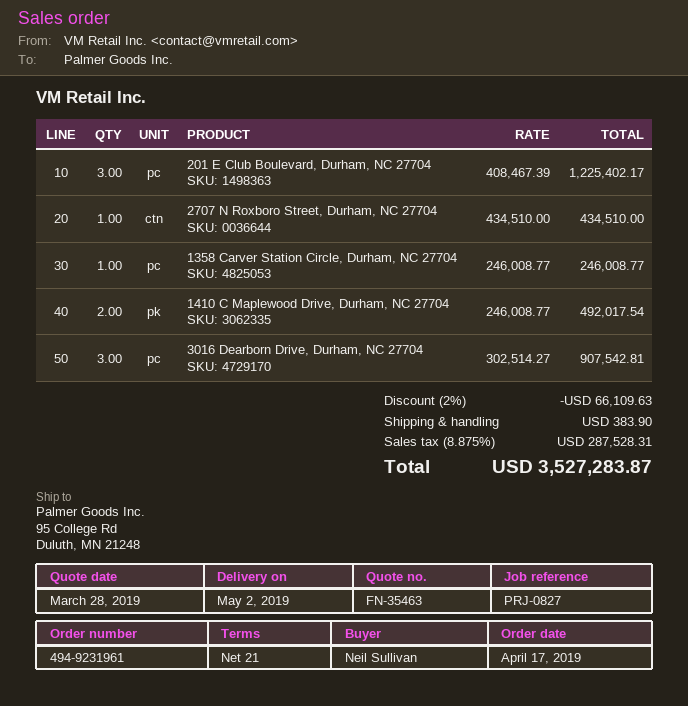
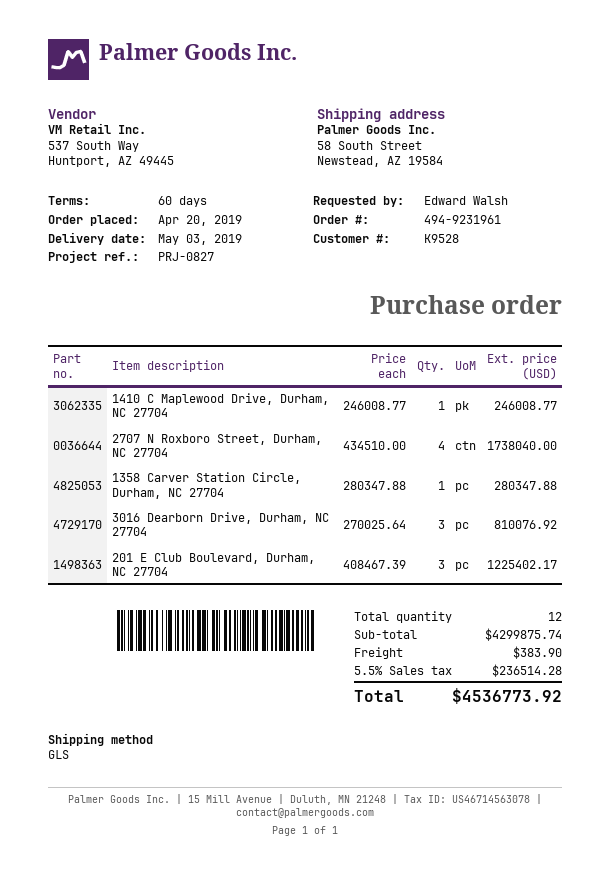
order date: 2019-04-17 -> 2019-04-20
delivery date: 2019-05-02 -> 2019-05-03
payment terms: 21 days -> 60 days
ordered by: Neil Sullivan -> Edward Walsh
ship to: 95 College Rd, Duluth, MN 21248 -> 58 South Street, Newstead, AZ 19584
2707 N Roxboro Street, Durham, NC 27704: 1 x 434510.00 = 434510.00 -> 4 x 434510.00 = 1738040.00
1358 Carver Station Circle, Durham, NC 27704: 1 x 246008.77 = 246008.77 -> 1 x 280347.88 = 280347.88
1410 C Maplewood Drive, Durham, NC 27704: 2 x 246008.77 = 492017.54 -> 1 x 246008.77 = 246008.77
3016 Dearborn Drive, Durham, NC 27704: 3 x 302514.27 = 907542.81 -> 3 x 270025.64 = 810076.92
discount: 2% = 66109.63 -> none
tax: 8.875% = 287528.31 -> 5.5% = 236514.28
total: 3527283.87 -> 4536773.92

